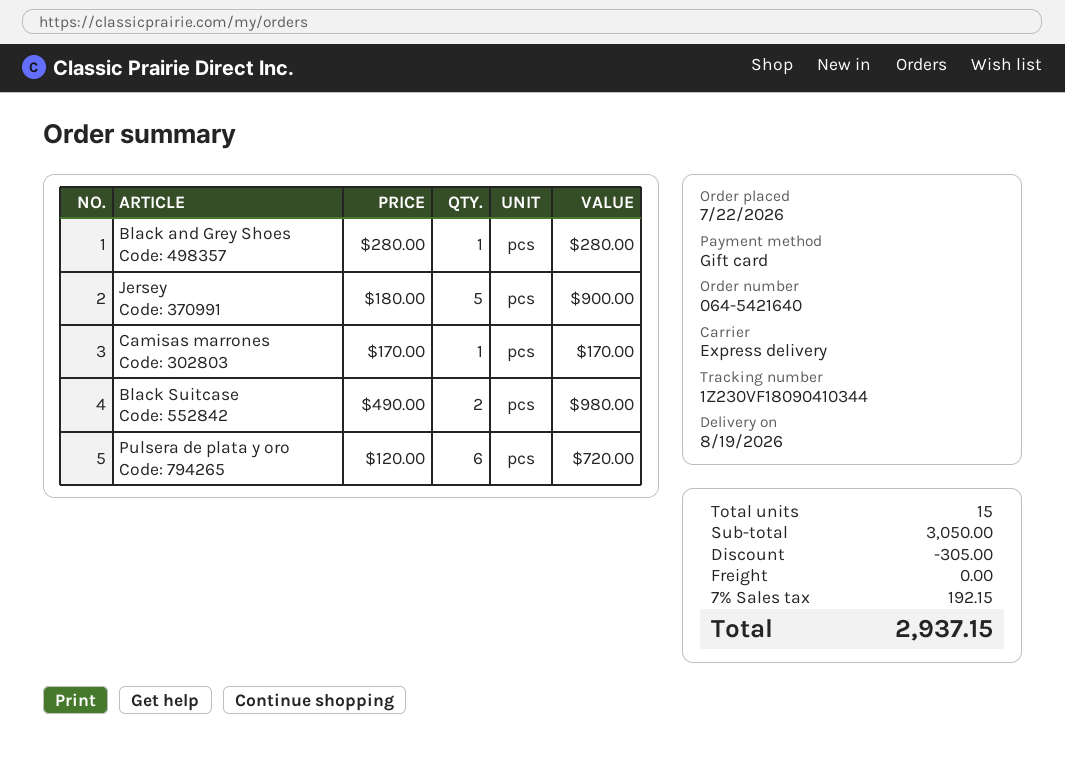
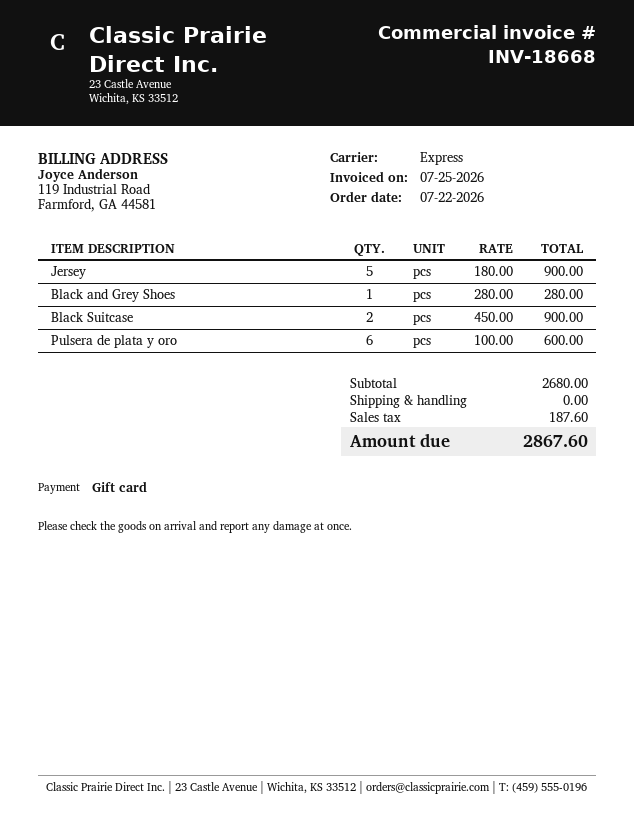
Camisas marrones: 1 x 170.00 = 170.00 -> none
Black Suitcase: 2 x 490.00 = 980.00 -> 2 x 450.00 = 900.00
Pulsera de plata y oro: 6 x 120.00 = 720.00 -> 6 x 100.00 = 600.00
subtotal: 3050.00 -> 2680.00
discount: 305.00 -> none
tax: 192.15 -> 187.60
total: 2937.15 -> 2867.60

